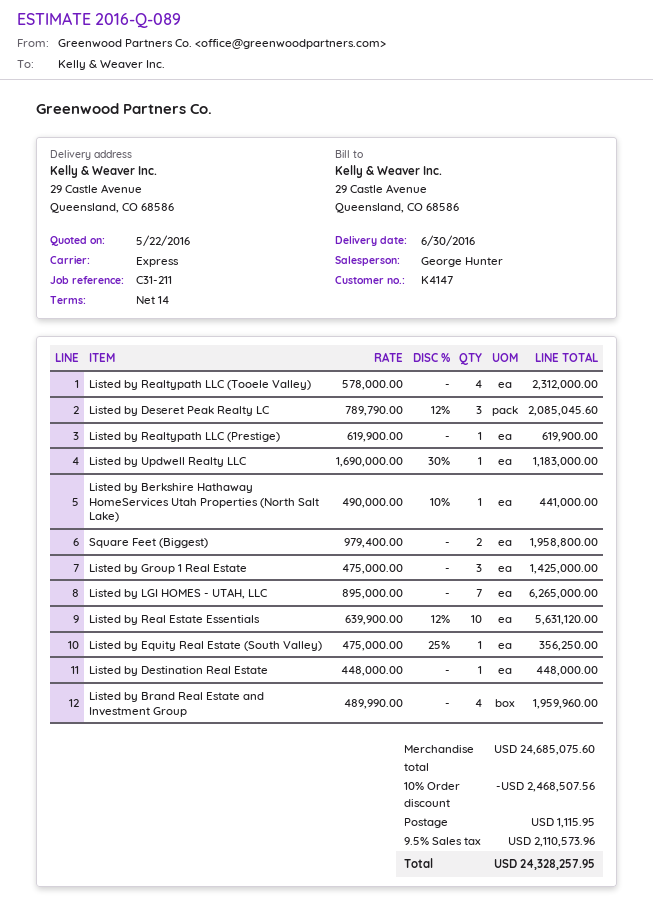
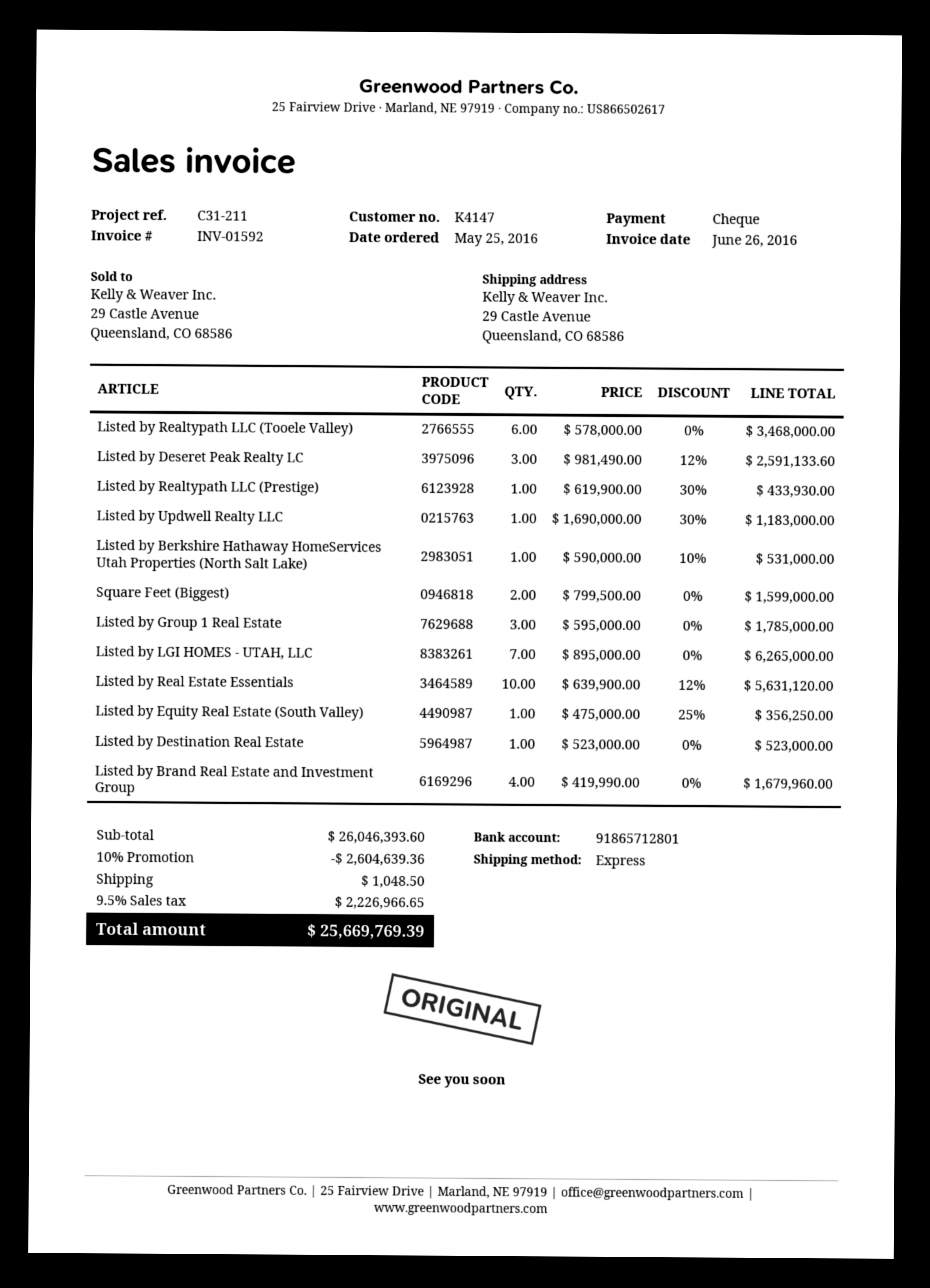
Listed by Realtypath LLC (Tooele Valley): 4 x 578000.00 = 2312000.00 -> 6 x 578000.00 = 3468000.00
Listed by Deseret Peak Realty LC: 3 x 789790.00 - 12% = 2085045.60 -> 3 x 981490.00 - 12% = 2591133.60
Listed by Realtypath LLC (Prestige): 1 x 619900.00 = 619900.00 -> 1 x 619900.00 - 30% = 433930.00
Listed by Berkshire Hathaway HomeServices Utah Properties (North Salt Lake): 1 x 490000.00 - 10% = 441000.00 -> 1 x 590000.00 - 10% = 531000.00
Square Feet (Biggest): 2 x 979400.00 = 1958800.00 -> 2 x 799500.00 = 1599000.00
Listed by Group 1 Real Estate: 3 x 475000.00 = 1425000.00 -> 3 x 595000.00 = 1785000.00
Listed by Destination Real Estate: 1 x 448000.00 = 448000.00 -> 1 x 523000.00 = 523000.00
Listed by Brand Real Estate and Investment Group: 4 x 489990.00 = 1959960.00 -> 4 x 419990.00 = 1679960.00
subtotal: 24685075.60 -> 26046393.60
discount: 10% = 2468507.56 -> 10% = 2604639.36
shipping: 1115.95 -> 1048.50
tax: 9.5% = 2110573.96 -> 9.5% = 2226966.65
total: 24328257.95 -> 25669769.39

